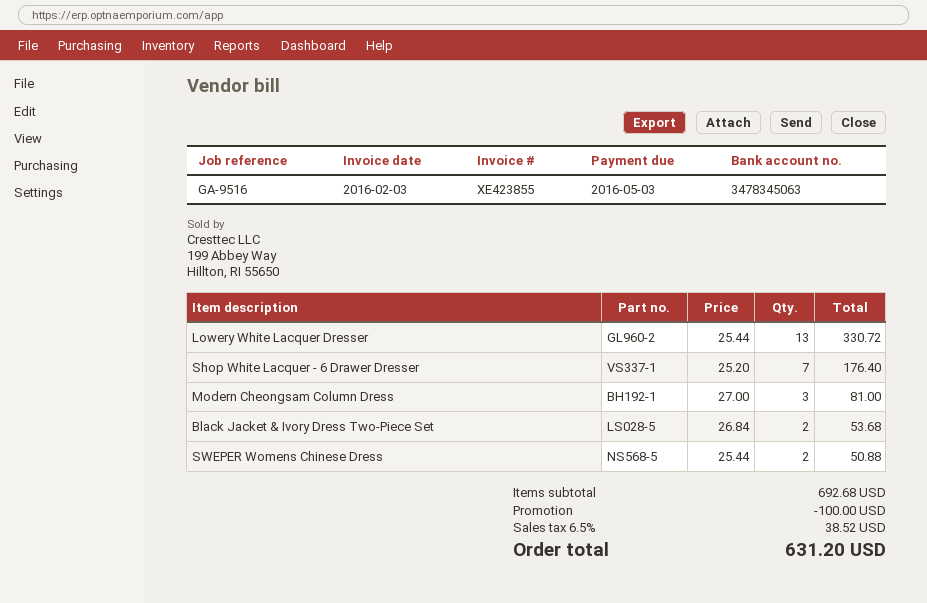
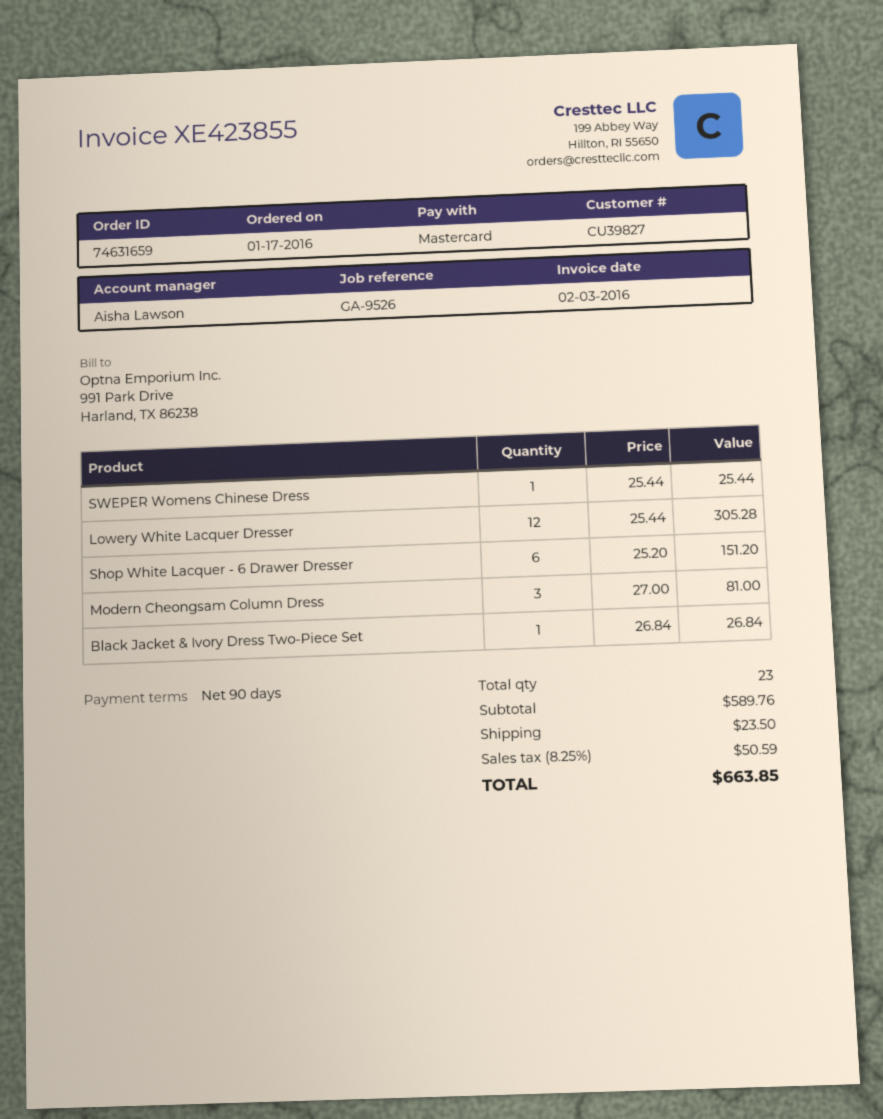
reference: GA-9516 -> GA-9526
Lowery White Lacquer Dresser: 13 x 25.44 = 330.72 -> 12 x 25.44 = 305.28
Shop White Lacquer - 6 Drawer Dresser: 7 x 25.20 = 176.40 -> 6 x 25.20 = 151.20
Black Jacket & Ivory Dress Two-Piece Set: 2 x 26.84 = 53.68 -> 1 x 26.84 = 26.84
SWEPER Womens Chinese Dress: 2 x 25.44 = 50.88 -> 1 x 25.44 = 25.44
subtotal: 692.68 -> 589.76
discount: 100.00 -> none
shipping: none -> 23.50
tax: 6.5% = 38.52 -> 8.25% = 50.59
total: 631.20 -> 663.85

